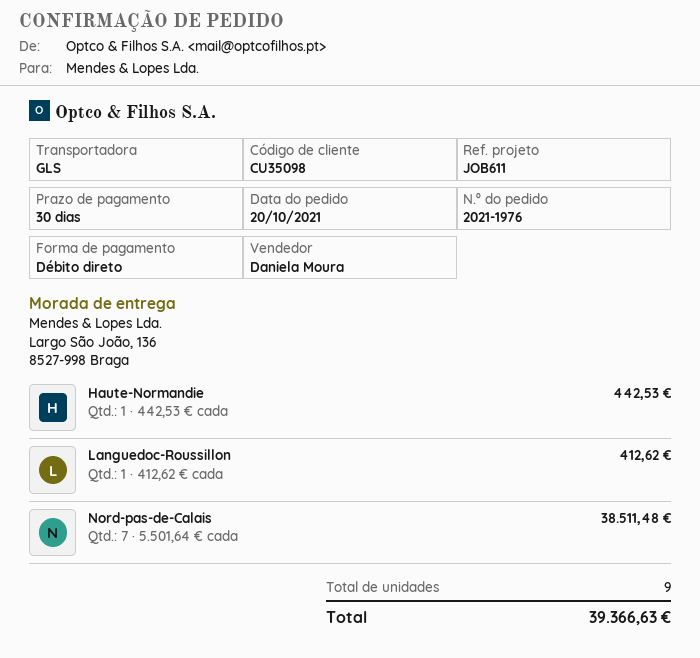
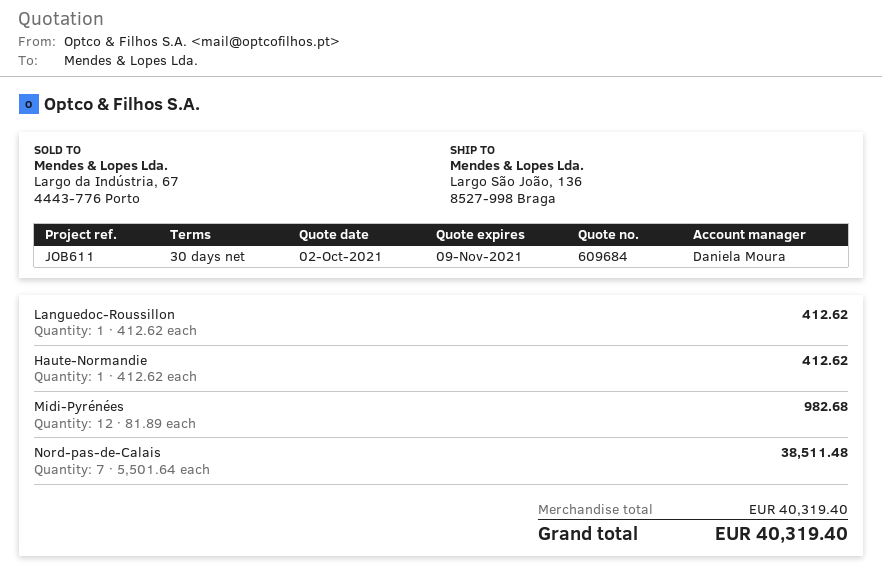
Haute-Normandie: 1 x 442.53 = 442.53 -> 1 x 412.62 = 412.62
Midi-Pyrénées: none -> 12 x 81.89 = 982.68
total: 39366.63 -> 40319.40

